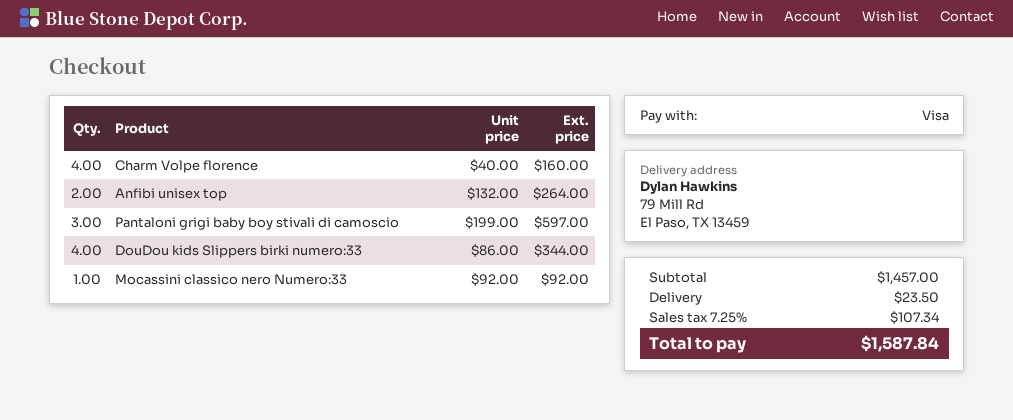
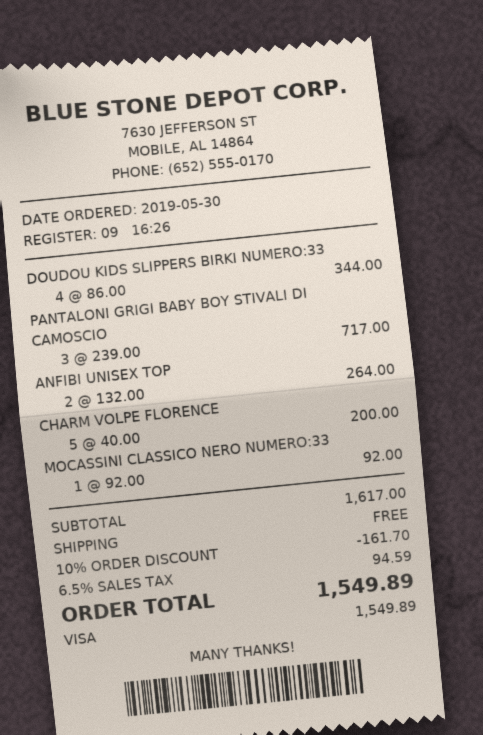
Charm Volpe florence: 4 x 40.00 = 160.00 -> 5 x 40.00 = 200.00
Pantaloni grigi baby boy stivali di camoscio: 3 x 199.00 = 597.00 -> 3 x 239.00 = 717.00
subtotal: 1457.00 -> 1617.00
discount: none -> 10% = 161.70
shipping: 23.50 -> 0.00
tax: 7.25% = 107.34 -> 6.5% = 94.59
total: 1587.84 -> 1549.89

